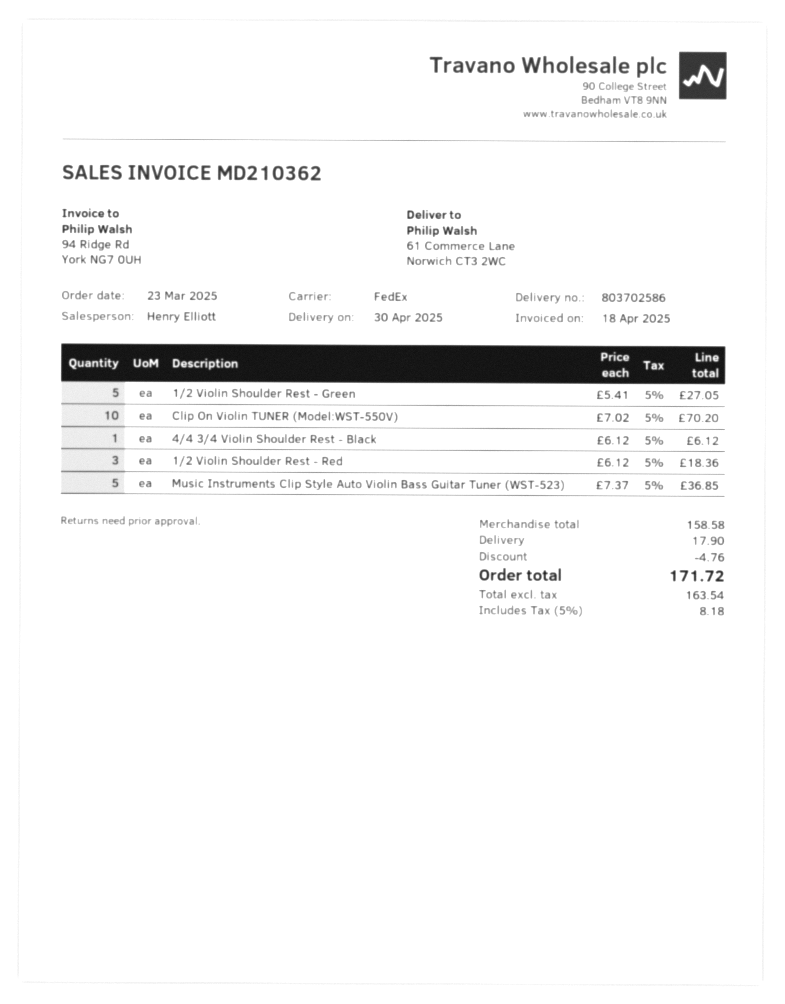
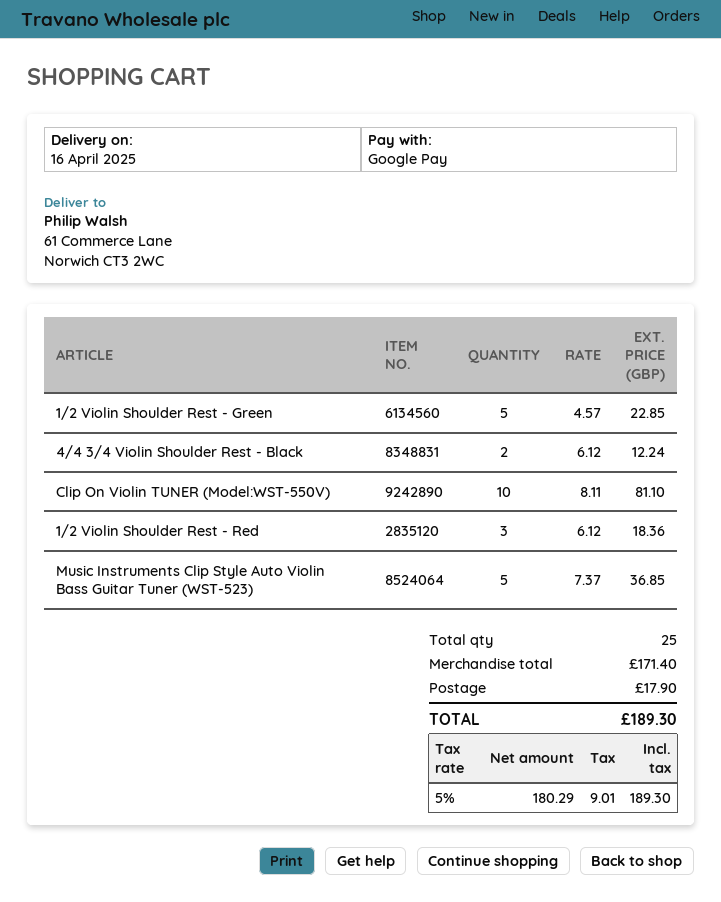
delivery date: 2025-04-30 -> 2025-04-16
1/2 Violin Shoulder Rest - Green: 5 x 5.41 = 27.05 -> 5 x 4.57 = 22.85
Clip On Violin TUNER (Model:WST-550V): 10 x 7.02 = 70.20 -> 10 x 8.11 = 81.10
4/4 3/4 Violin Shoulder Rest - Black: 1 x 6.12 = 6.12 -> 2 x 6.12 = 12.24
subtotal: 158.58 -> 171.40
discount: 4.76 -> none
net: 163.54 -> 180.29
tax: 5% = 8.18 -> 5% = 9.01
total: 171.72 -> 189.30

